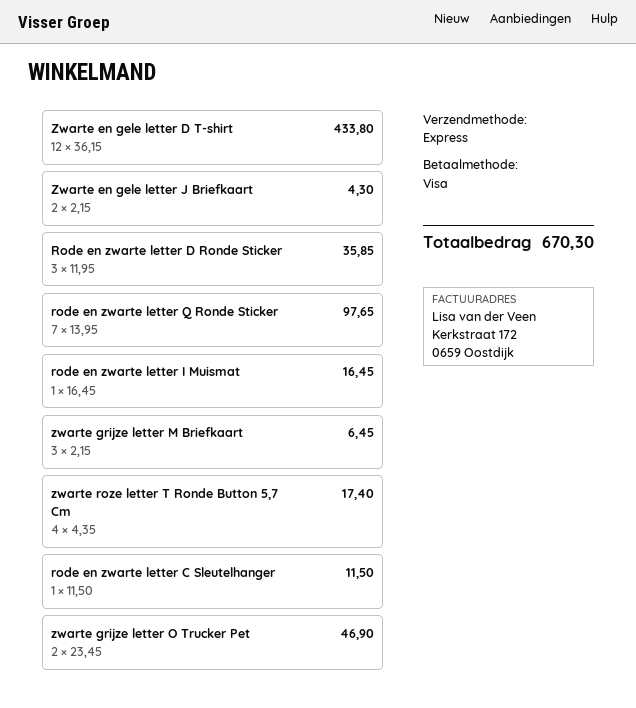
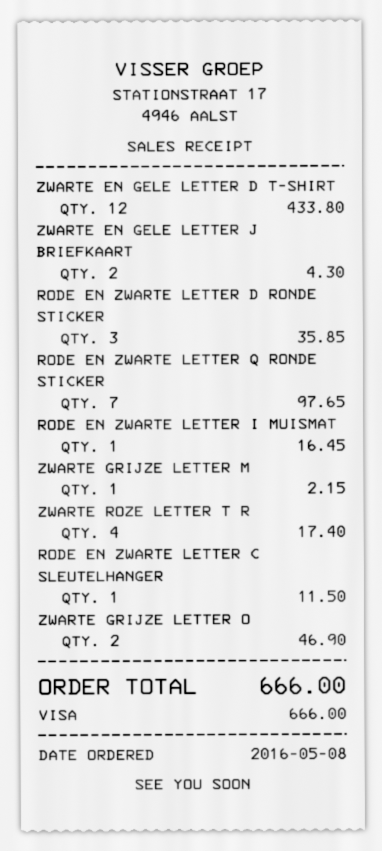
zwarte grijze letter M Briefkaart: 3 for 6.45 -> 1 for 2.15
total: 670.30 -> 666.00

